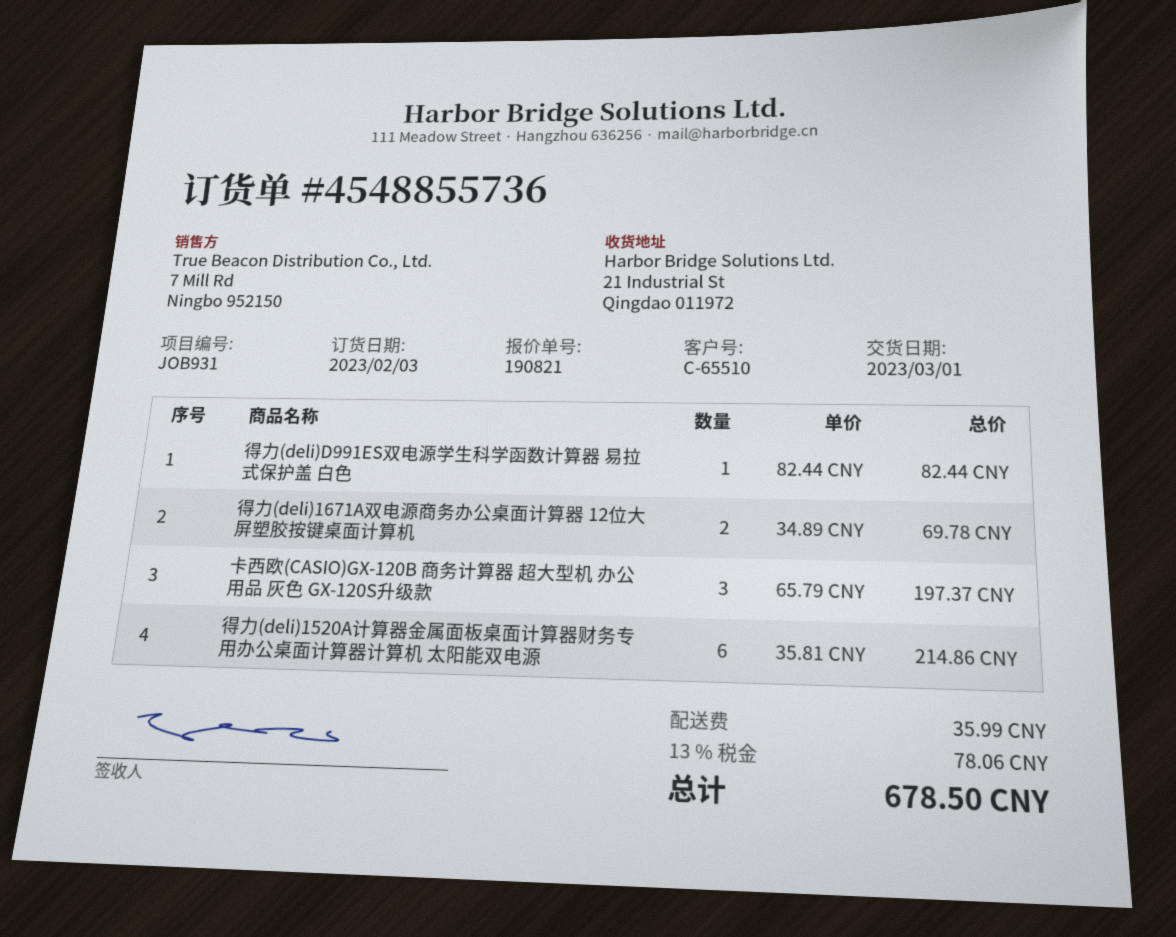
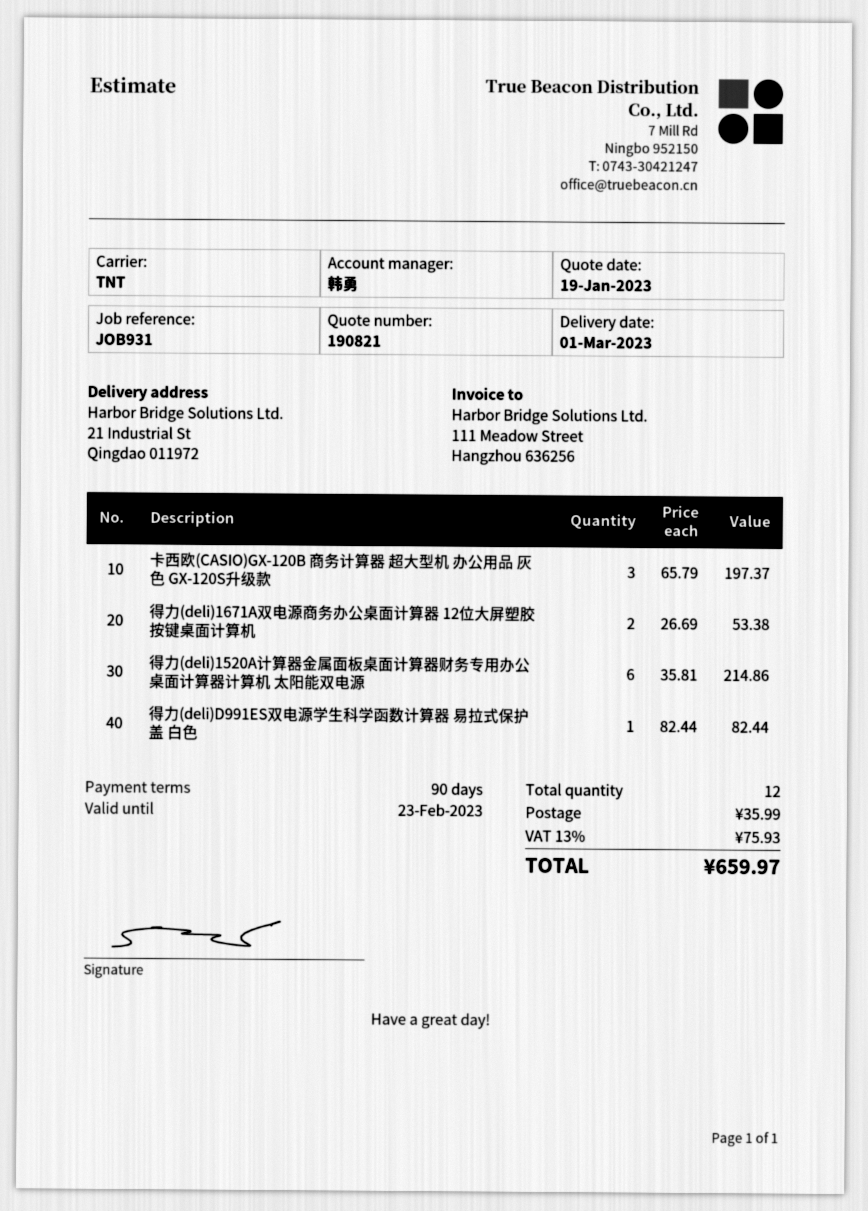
得力(deli)1671A双电源商务办公桌面计算器 12位大屏塑胶按键桌面计算机: 2 x 34.89 = 69.78 -> 2 x 26.69 = 53.38
tax: 13% = 78.06 -> 13% = 75.93
total: 678.50 -> 659.97

